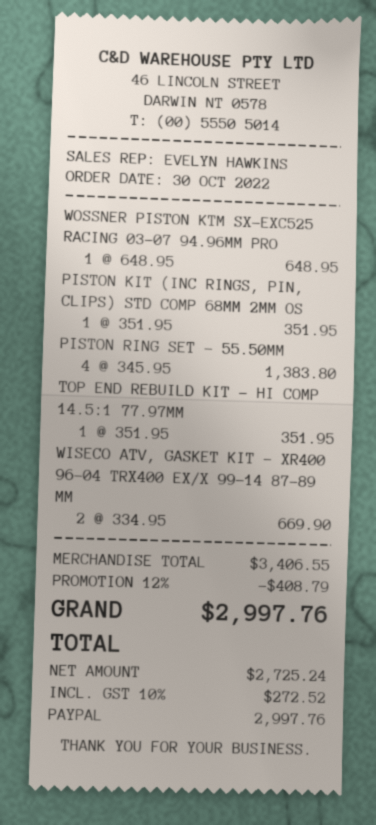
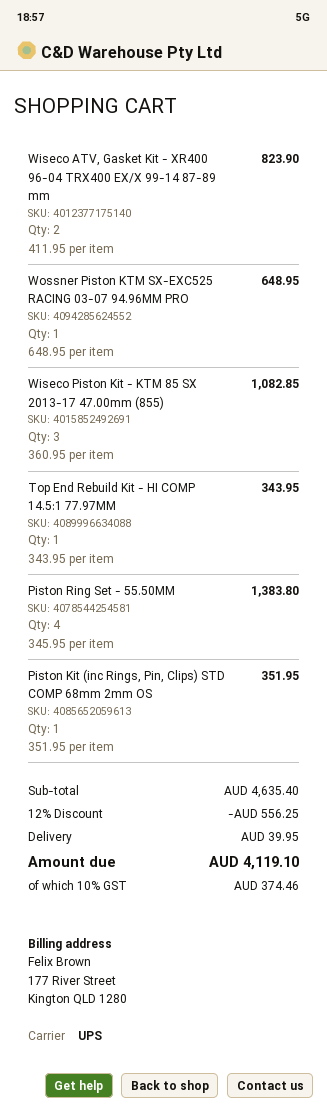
TOP END REBUILD KIT - HI COMP 14.5:1 77.97MM: 1 x 351.95 = 351.95 -> 1 x 343.95 = 343.95
WISECO ATV, GASKET KIT - XR400 96-04 TRX400 EX/X 99-14 87-89 MM: 2 x 334.95 = 669.90 -> 2 x 411.95 = 823.90
Wiseco Piston Kit - KTM 85 SX 2013-17 47.00mm (855): none -> 3 x 360.95 = 1082.85
subtotal: 3406.55 -> 4635.40
discount: 12% = 408.79 -> 12% = 556.25
shipping: none -> 39.95
tax: 10% = 272.52 -> 10% = 374.46
total: 2997.76 -> 4119.10

